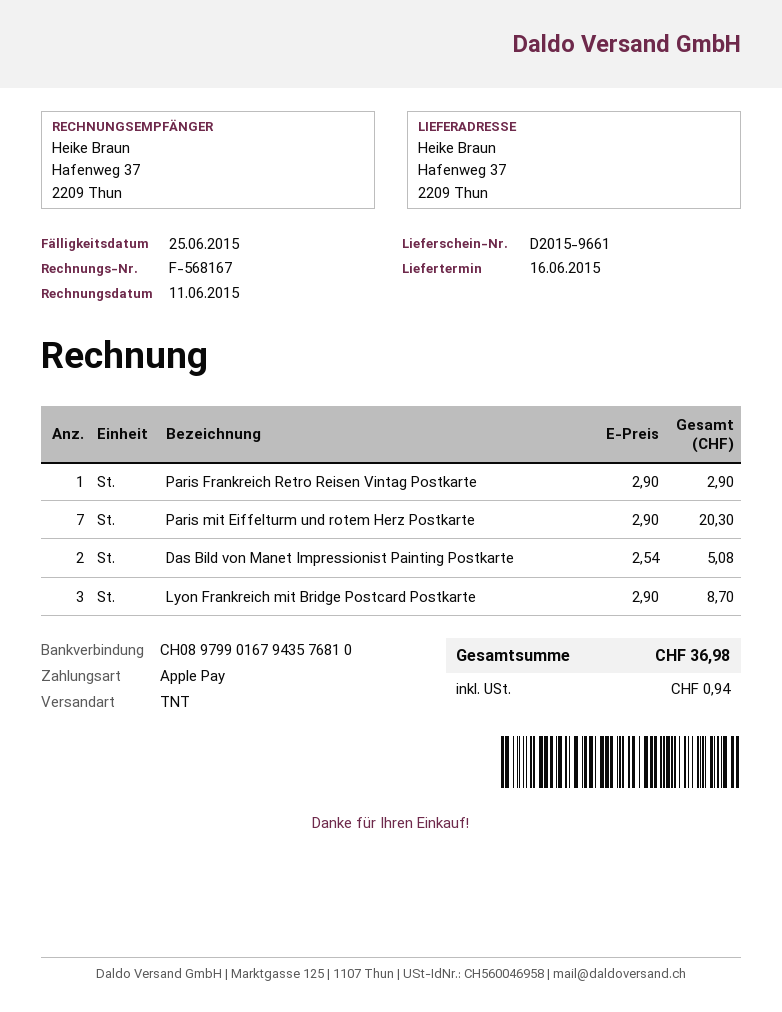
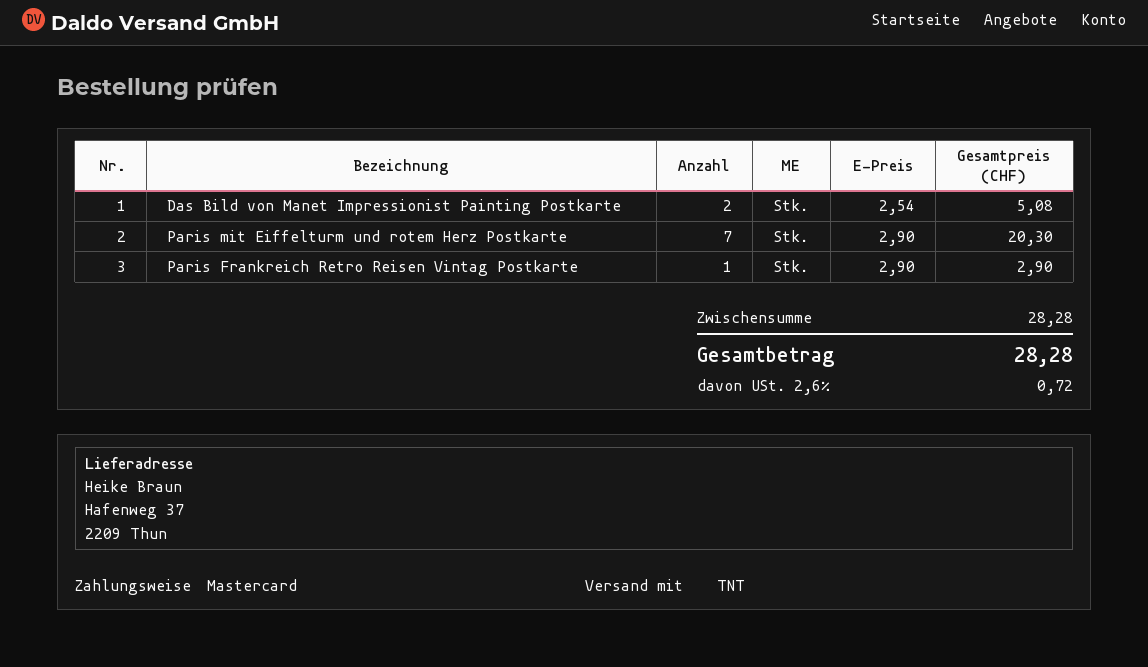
payment method: Apple Pay -> Mastercard
Lyon Frankreich mit Bridge Postcard Postkarte: 3 x 2.90 = 8.70 -> none
tax: 0.94 -> 0.72
total: 36.98 -> 28.28

